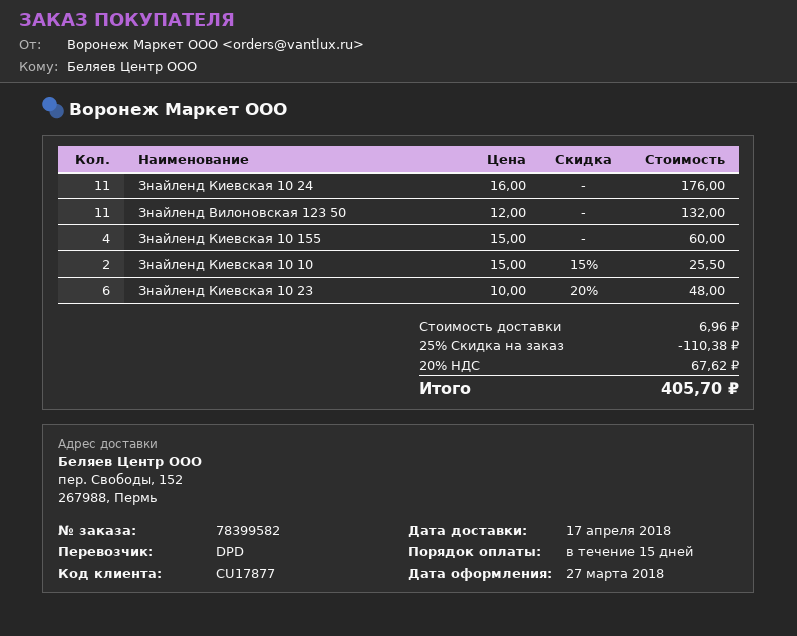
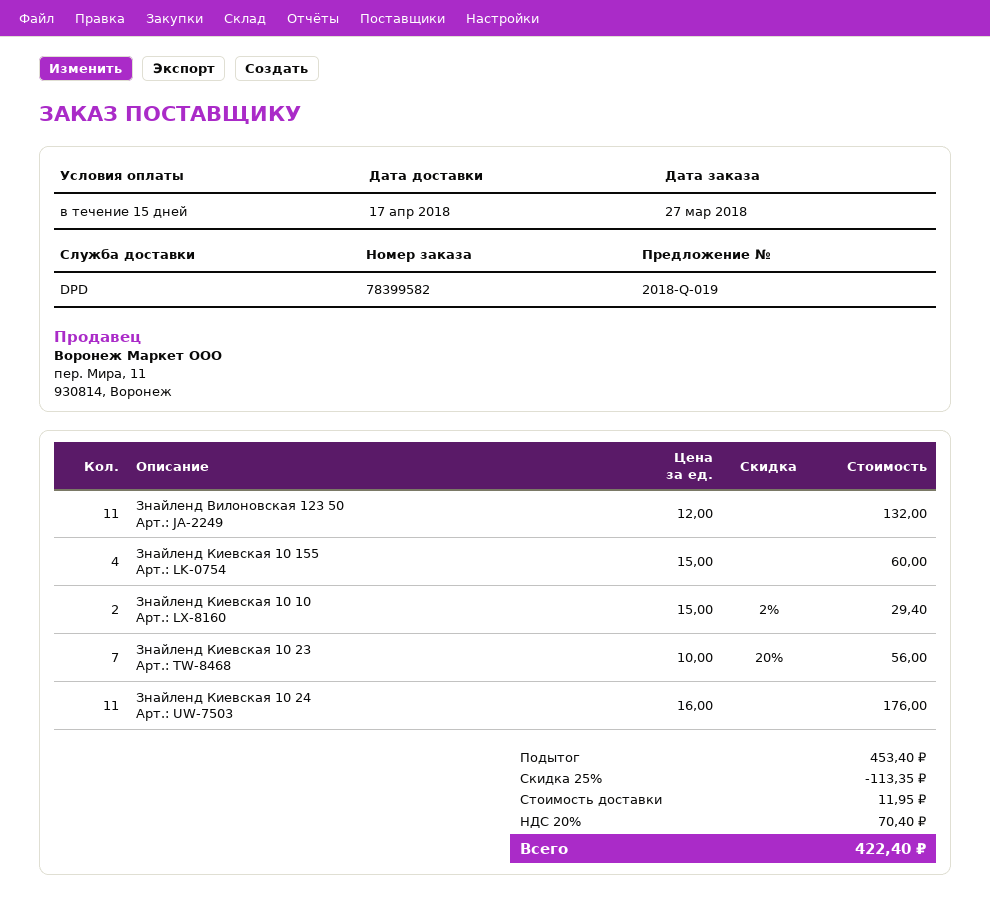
Знайленд Киевская 10 10: 2 x 15.00 - 15% = 25.50 -> 2 x 15.00 - 2% = 29.40
Знайленд Киевская 10 23: 6 x 10.00 - 20% = 48.00 -> 7 x 10.00 - 20% = 56.00
discount: 25% = 110.38 -> 25% = 113.35
shipping: 6.96 -> 11.95
tax: 20% = 67.62 -> 20% = 70.40
total: 405.70 -> 422.40

